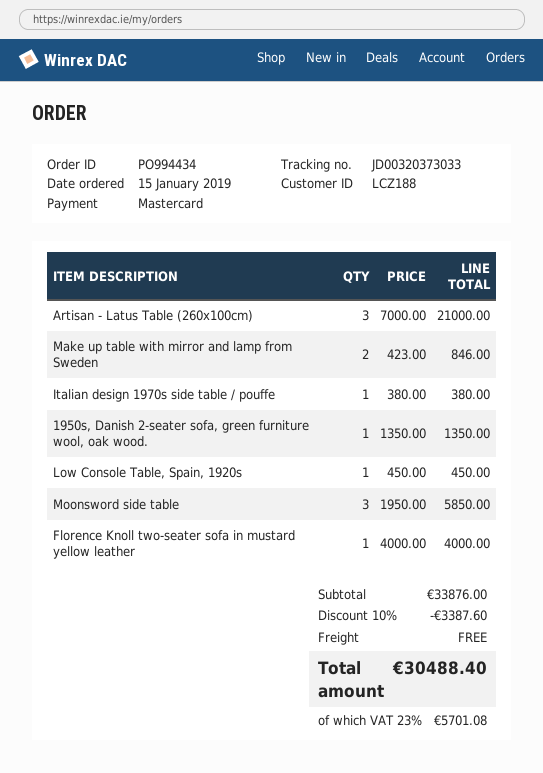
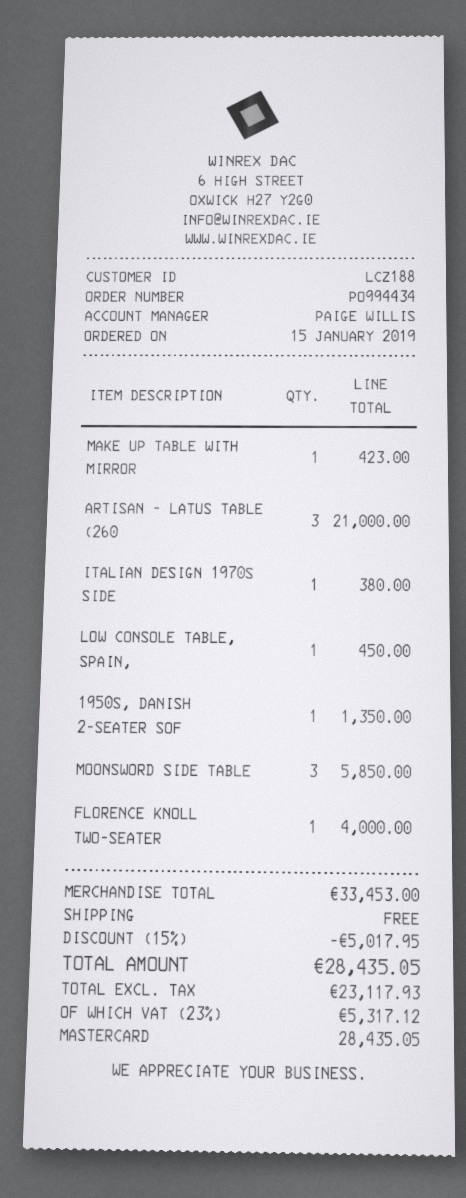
Make up table with mirror and lamp from Sweden: 2 for 846.00 -> 1 for 423.00
subtotal: 33876.00 -> 33453.00
discount: 10% = 3387.60 -> 15% = 5017.95
tax: 23% = 5701.08 -> 23% = 5317.12
total: 30488.40 -> 28435.05

